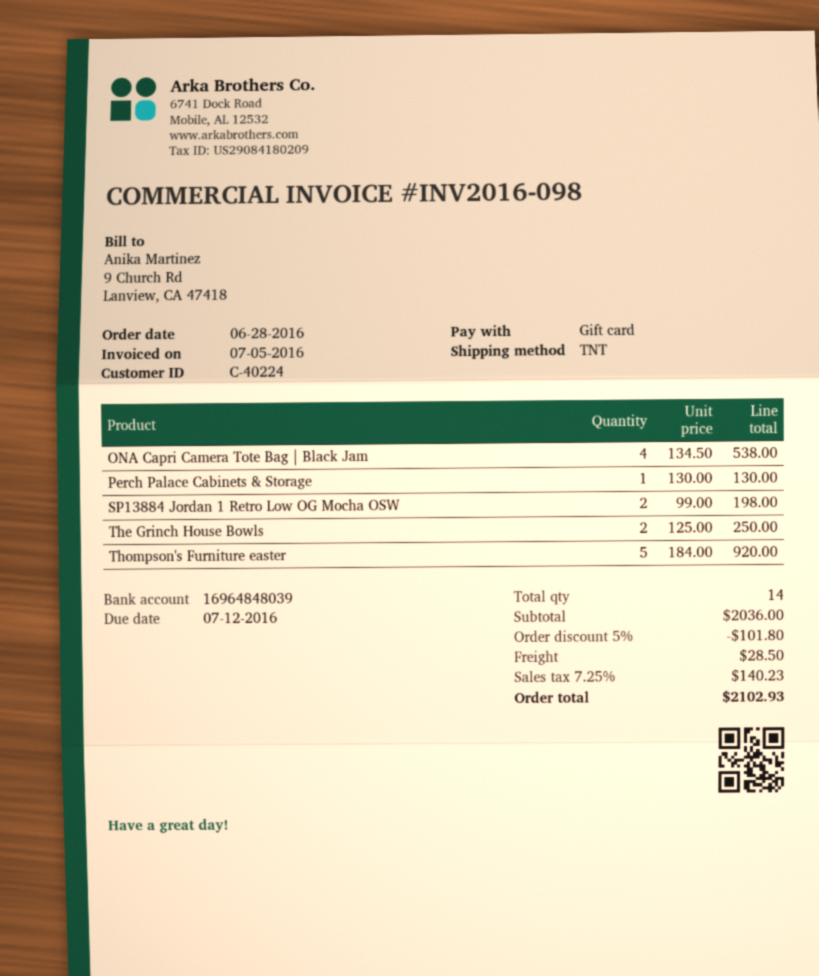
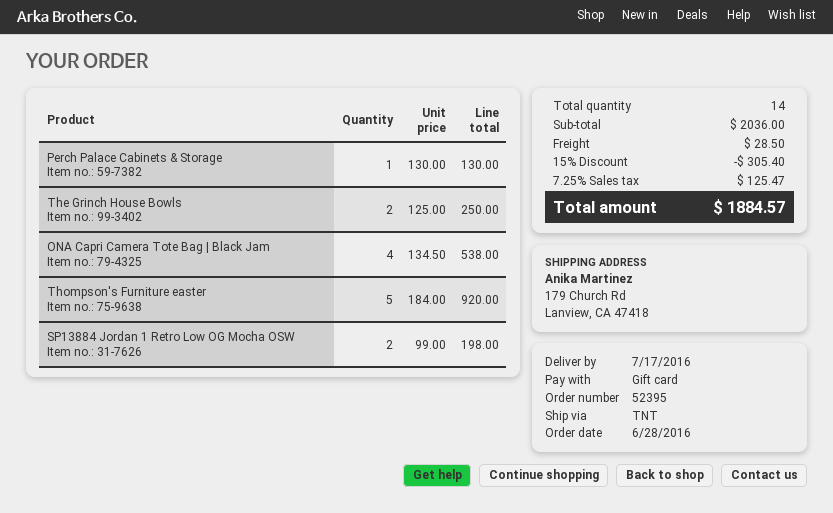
discount: 5% = 101.80 -> 15% = 305.40
tax: 7.25% = 140.23 -> 7.25% = 125.47
total: 2102.93 -> 1884.57

